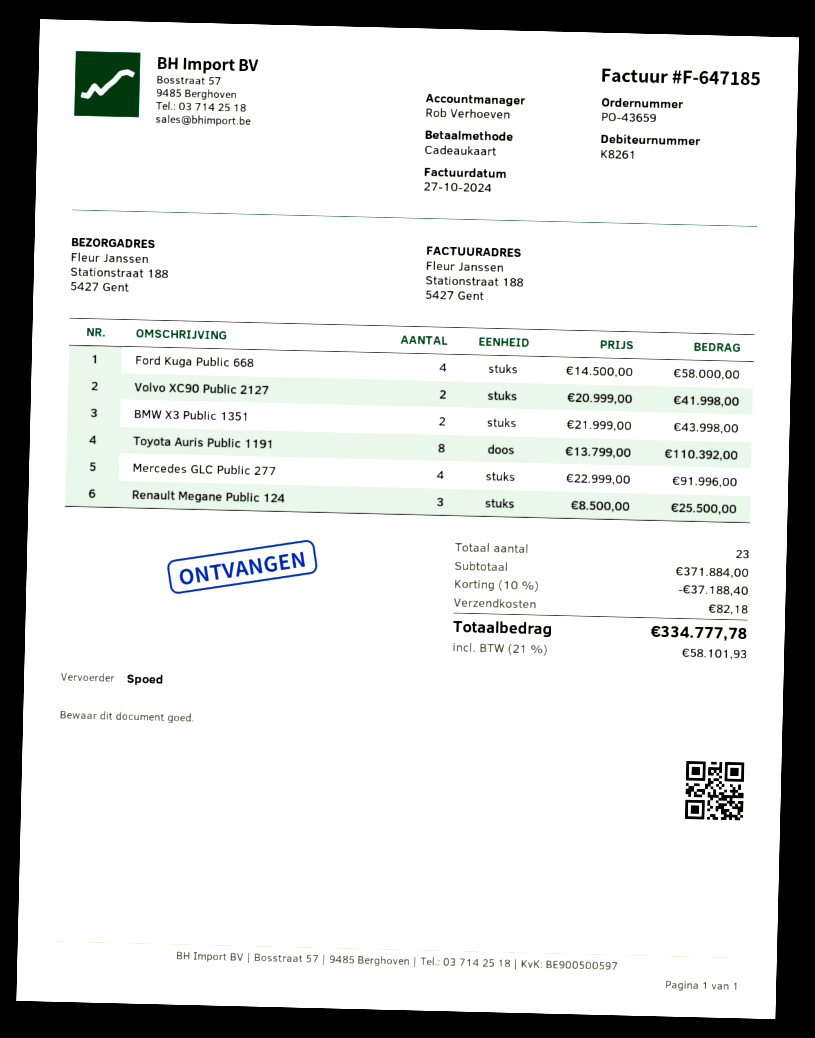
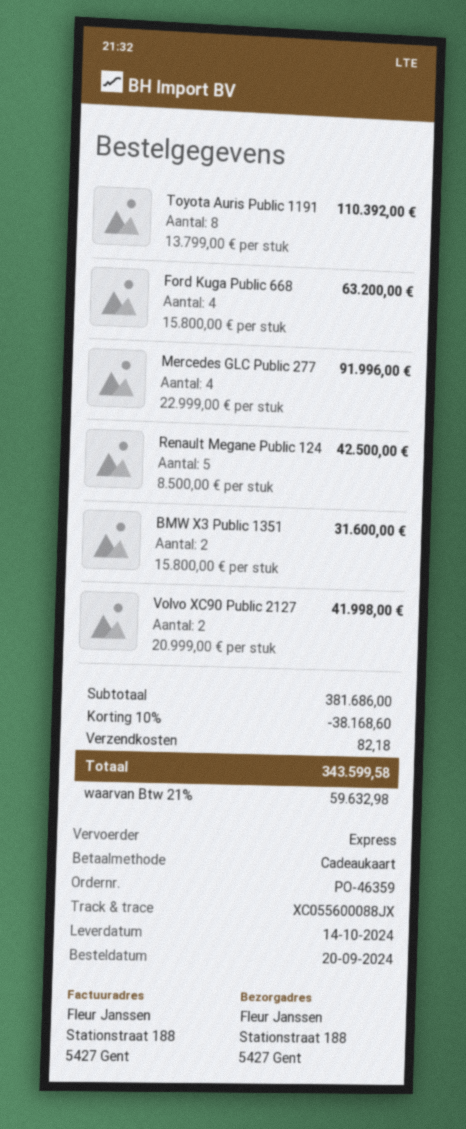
order number: PO-43659 -> PO-46359
Ford Kuga Public 668: 4 x 14500.00 = 58000.00 -> 4 x 15800.00 = 63200.00
BMW X3 Public 1351: 2 x 21999.00 = 43998.00 -> 2 x 15800.00 = 31600.00
Renault Megane Public 124: 3 x 8500.00 = 25500.00 -> 5 x 8500.00 = 42500.00
subtotal: 371884.00 -> 381686.00
discount: 10% = 37188.40 -> 10% = 38168.60
tax: 21% = 58101.93 -> 21% = 59632.98
total: 334777.78 -> 343599.58

